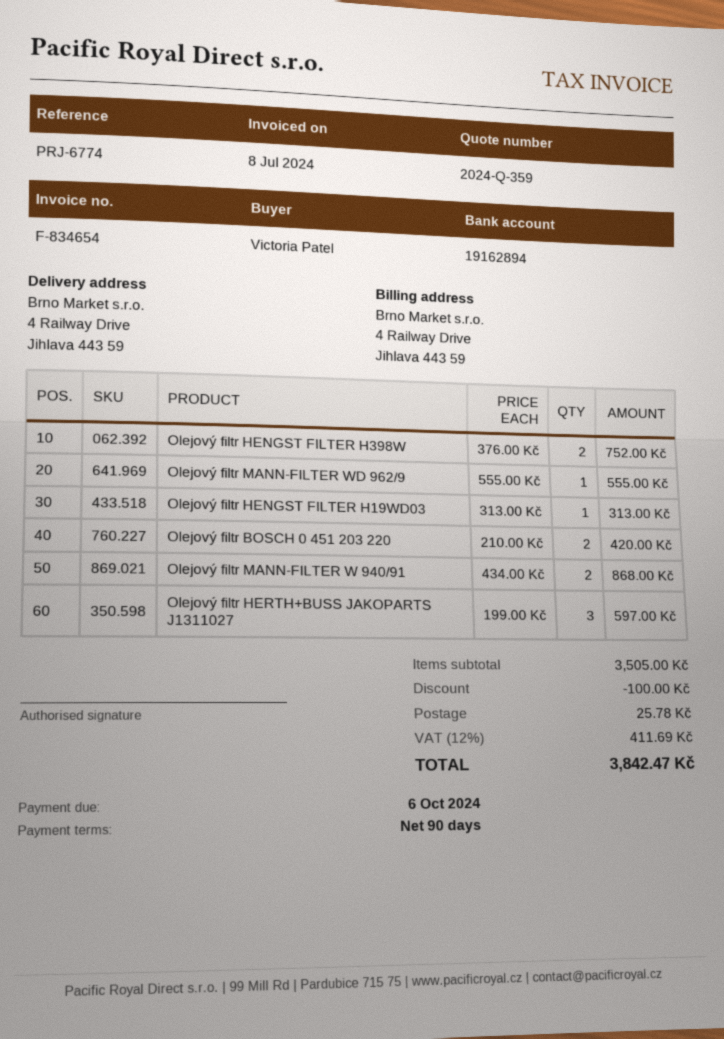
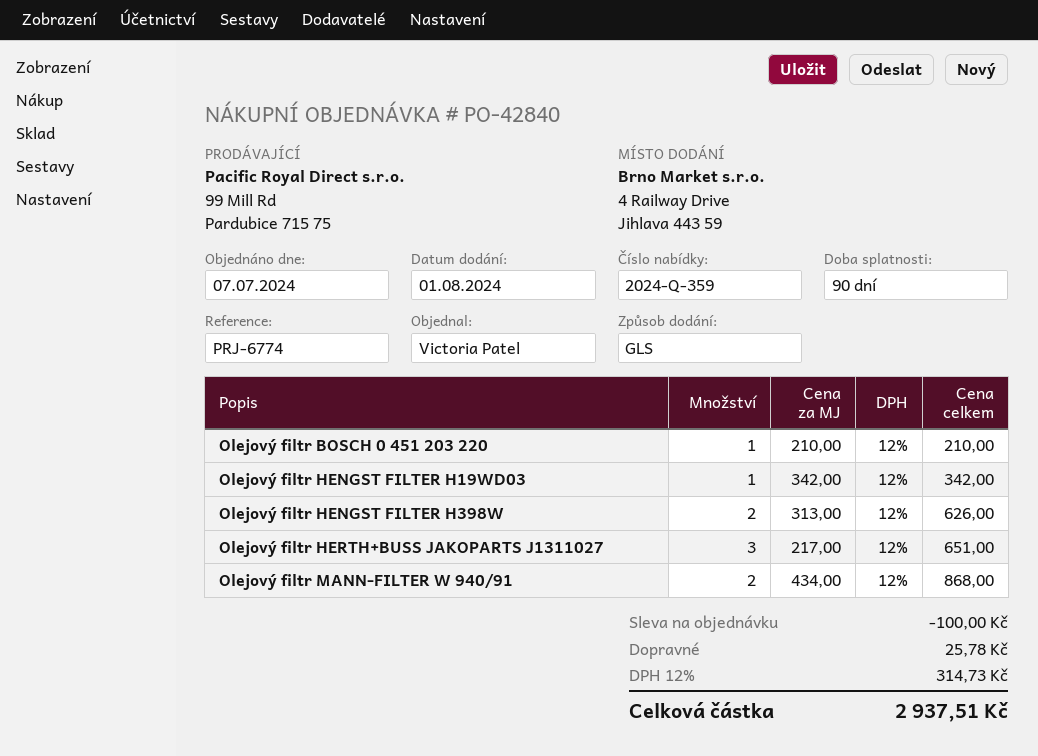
Olejový filtr HENGST FILTER H398W: 2 x 376.00 = 752.00 -> 2 x 313.00 = 626.00
Olejový filtr MANN-FILTER WD 962/9: 1 x 555.00 = 555.00 -> none
Olejový filtr HENGST FILTER H19WD03: 1 x 313.00 = 313.00 -> 1 x 342.00 = 342.00
Olejový filtr BOSCH 0 451 203 220: 2 x 210.00 = 420.00 -> 1 x 210.00 = 210.00
Olejový filtr HERTH+BUSS JAKOPARTS J1311027: 3 x 199.00 = 597.00 -> 3 x 217.00 = 651.00
tax: 12% = 411.69 -> 12% = 314.73
total: 3842.47 -> 2937.51

